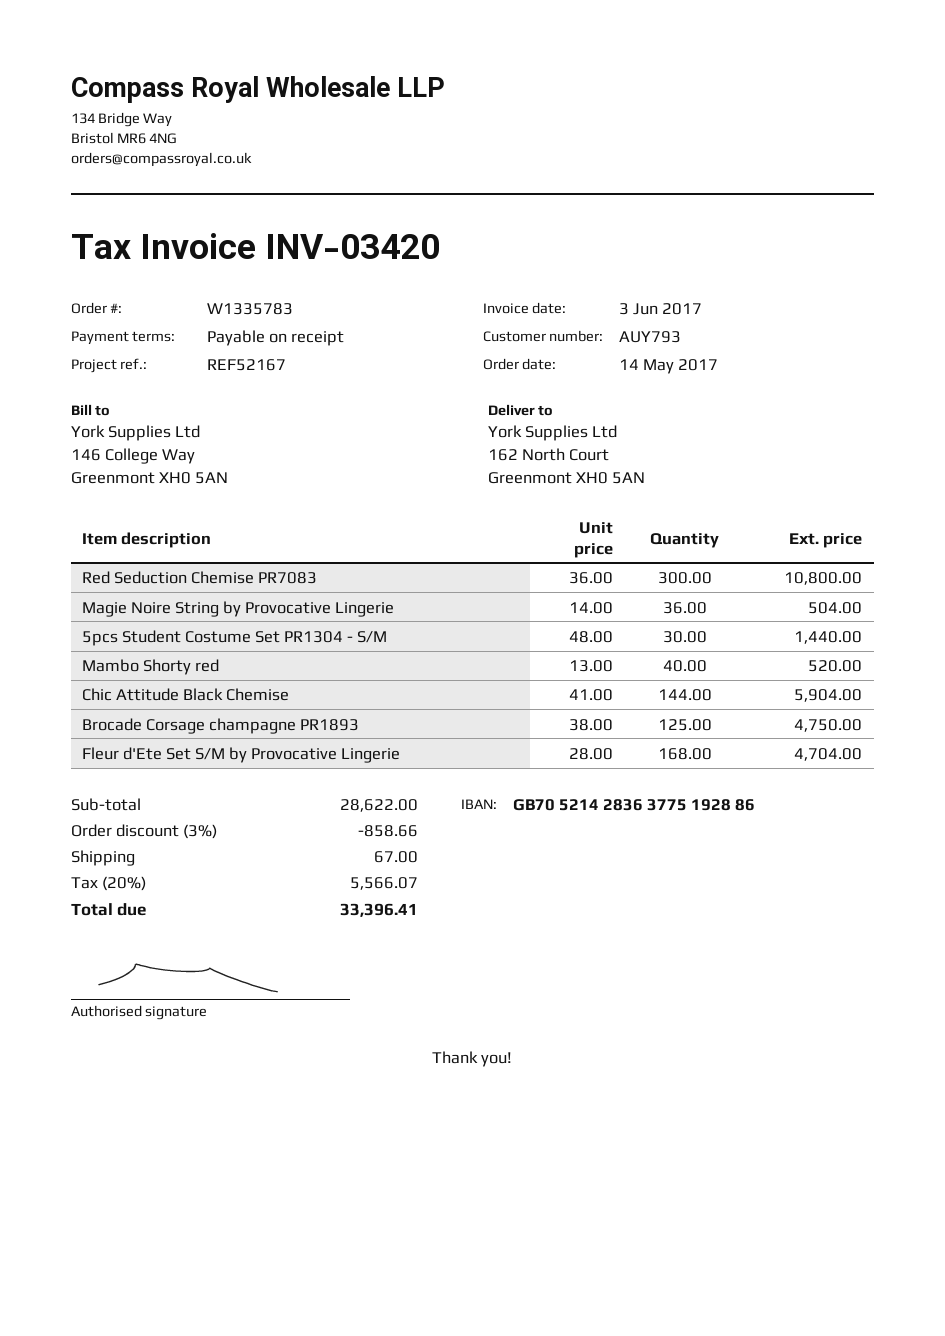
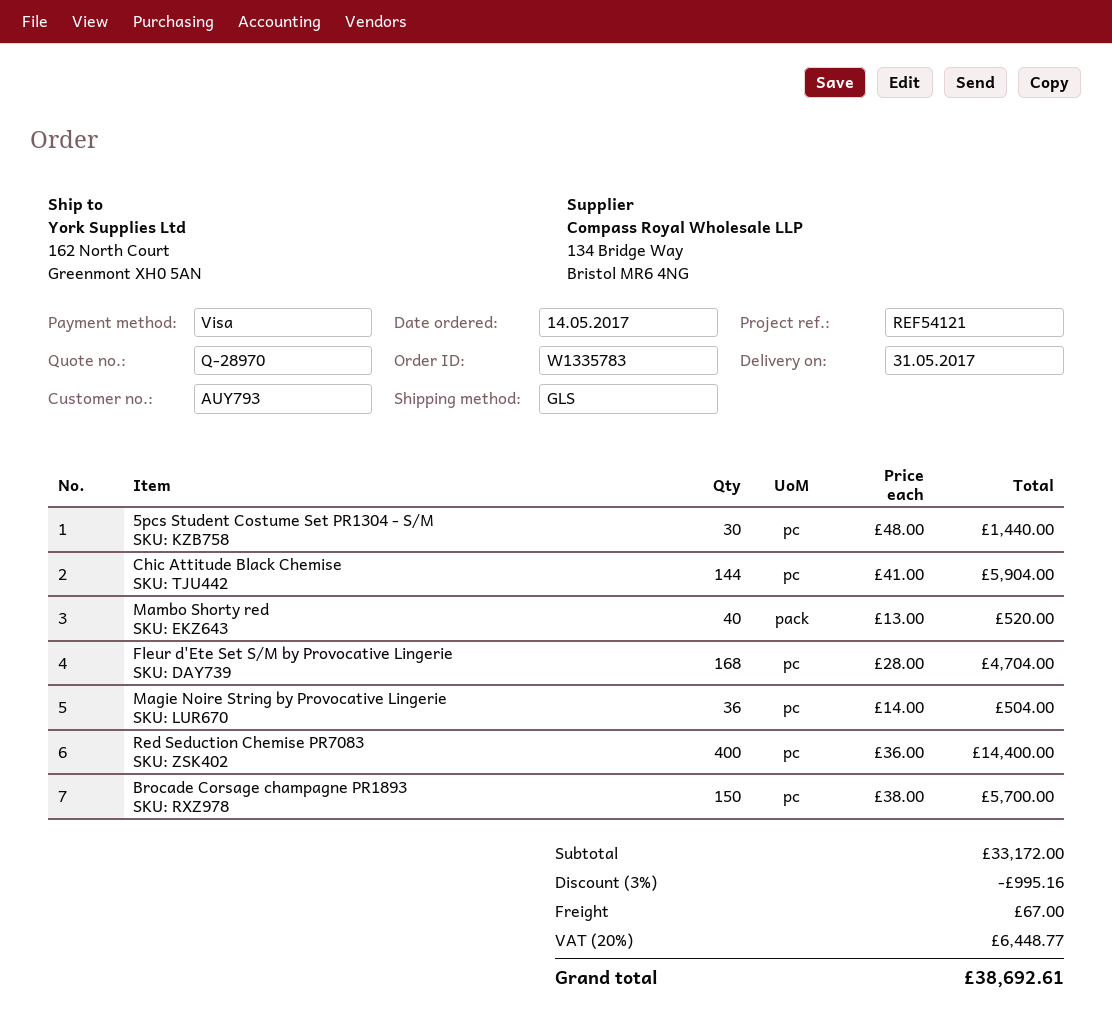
reference: REF52167 -> REF54121
Red Seduction Chemise PR7083: 300 x 36.00 = 10800.00 -> 400 x 36.00 = 14400.00
Brocade Corsage champagne PR1893: 125 x 38.00 = 4750.00 -> 150 x 38.00 = 5700.00
subtotal: 28622.00 -> 33172.00
discount: 3% = 858.66 -> 3% = 995.16
tax: 20% = 5566.07 -> 20% = 6448.77
total: 33396.41 -> 38692.61

